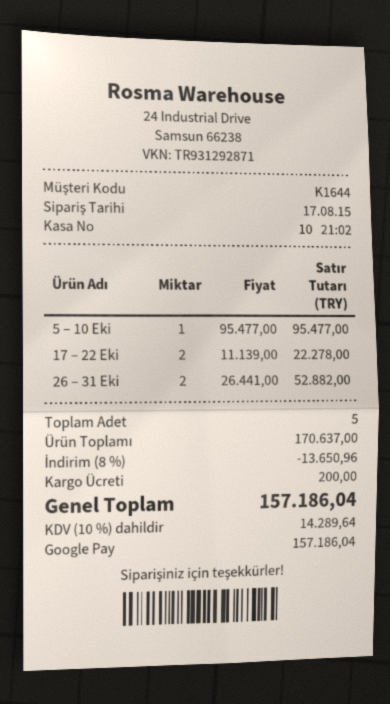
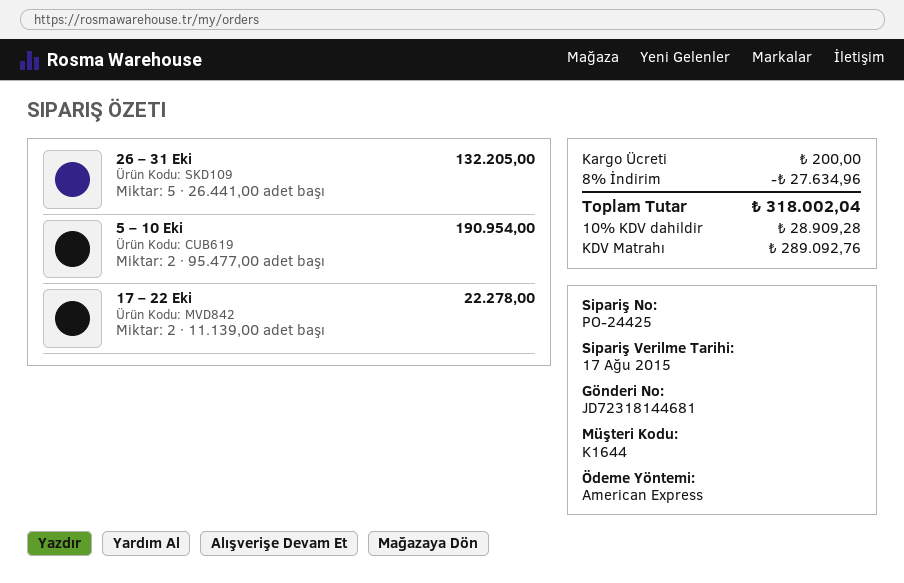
payment method: Google Pay -> American Express
5 – 10 Eki: 1 x 95477.00 = 95477.00 -> 2 x 95477.00 = 190954.00
26 – 31 Eki: 2 x 26441.00 = 52882.00 -> 5 x 26441.00 = 132205.00
discount: 8% = 13650.96 -> 8% = 27634.96
tax: 10% = 14289.64 -> 10% = 28909.28
total: 157186.04 -> 318002.04

